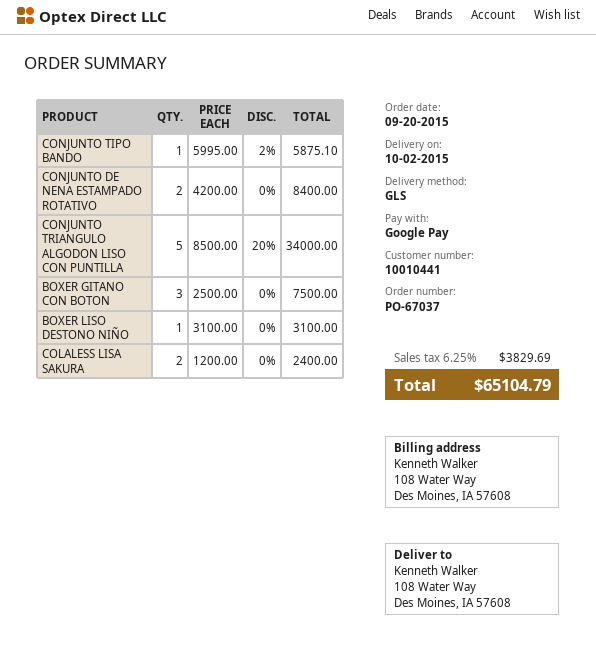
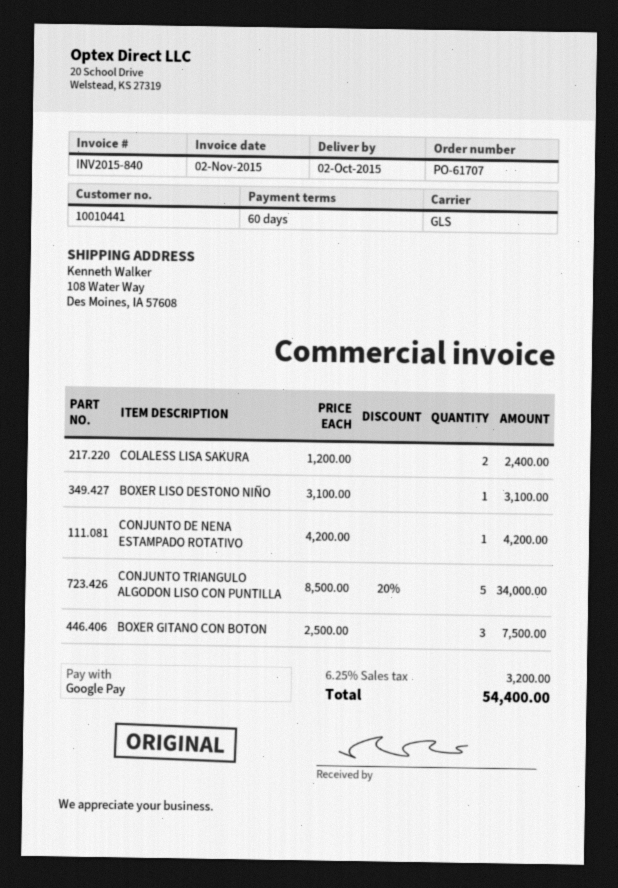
order number: PO-67037 -> PO-61707
CONJUNTO TIPO BANDO: 1 x 5995.00 - 2% = 5875.10 -> none
CONJUNTO DE NENA ESTAMPADO ROTATIVO: 2 x 4200.00 = 8400.00 -> 1 x 4200.00 = 4200.00
tax: 6.25% = 3829.69 -> 6.25% = 3200.00
total: 65104.79 -> 54400.00

